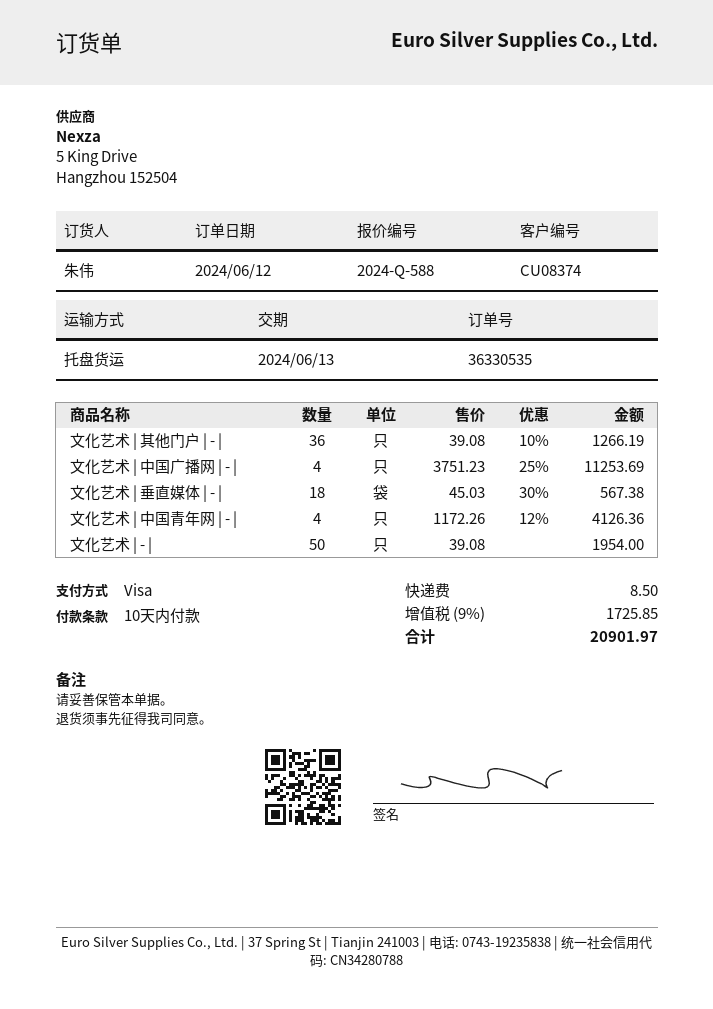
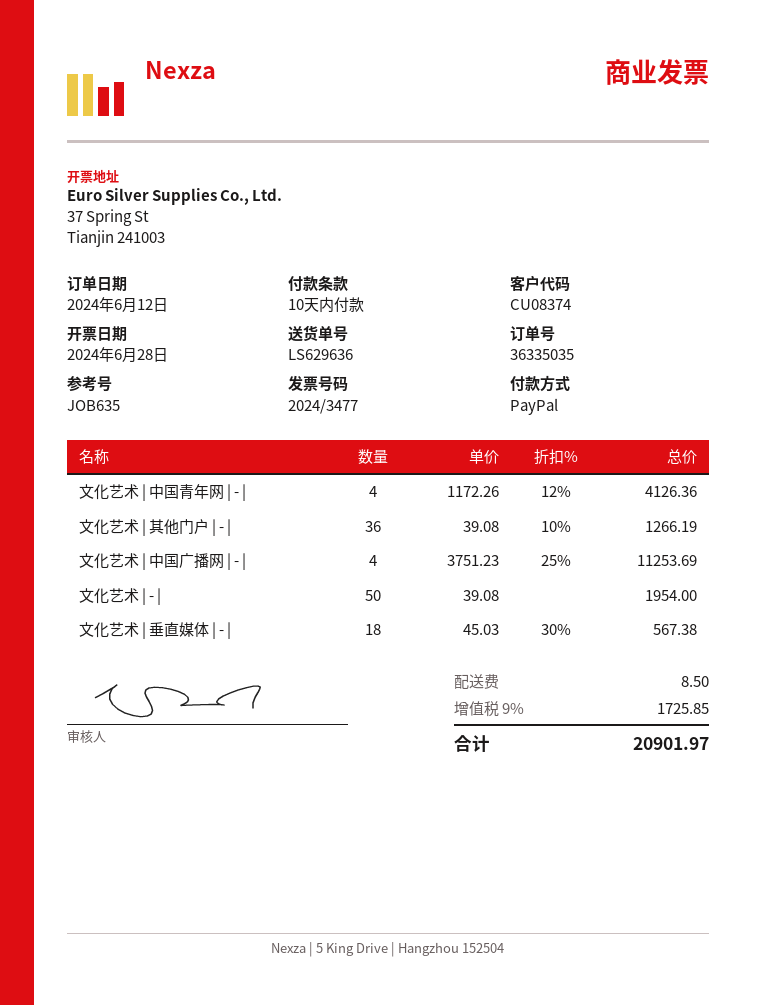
order number: 36330535 -> 36335035
payment method: Visa -> PayPal

